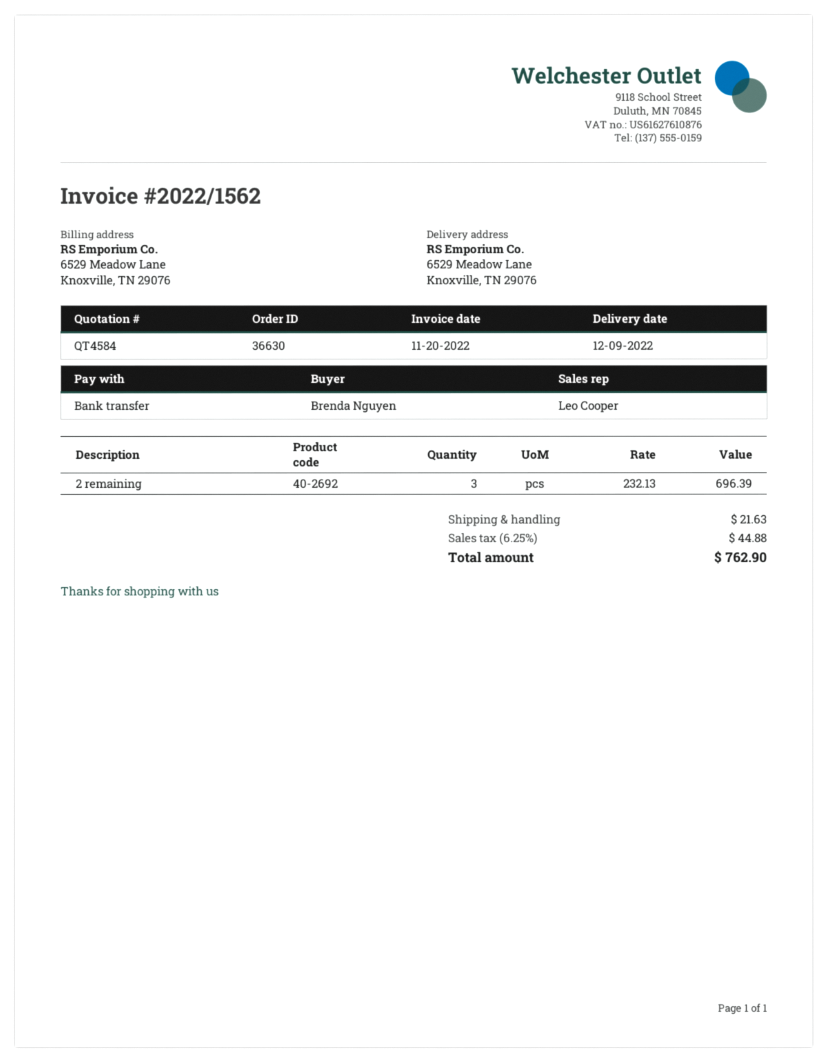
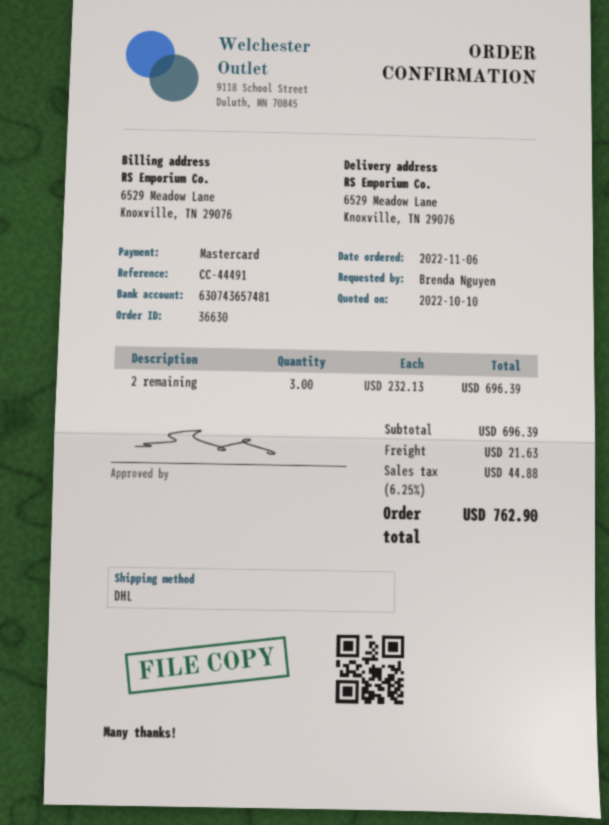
payment method: bank transfer -> Mastercard

